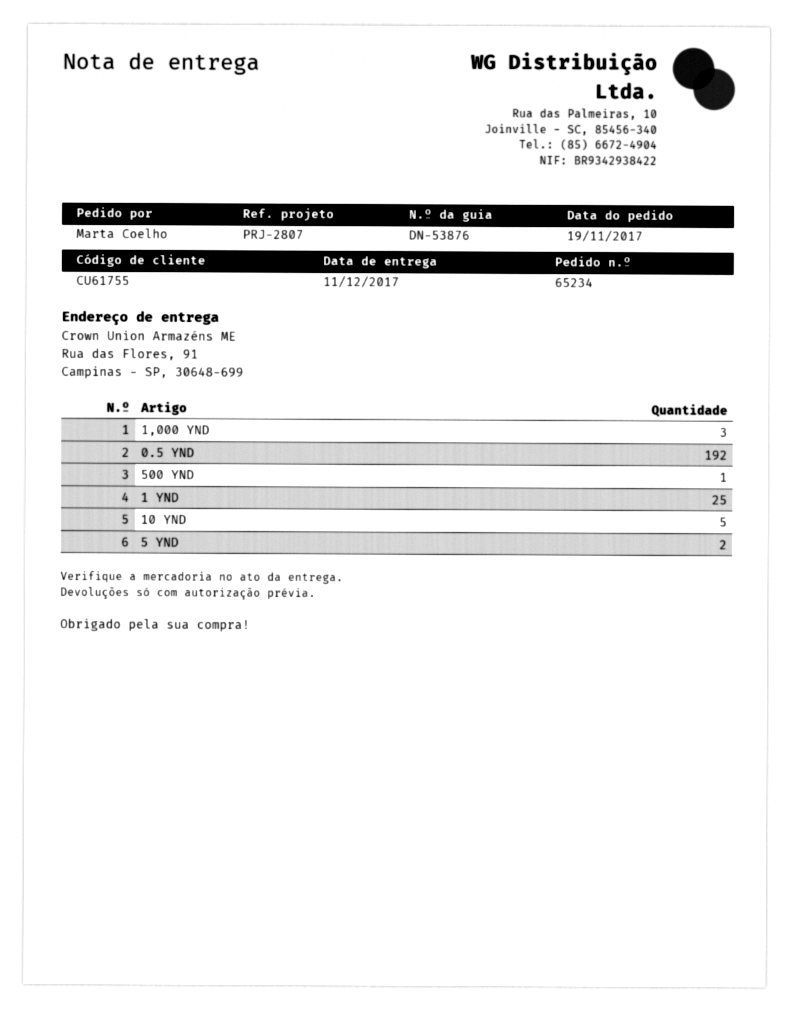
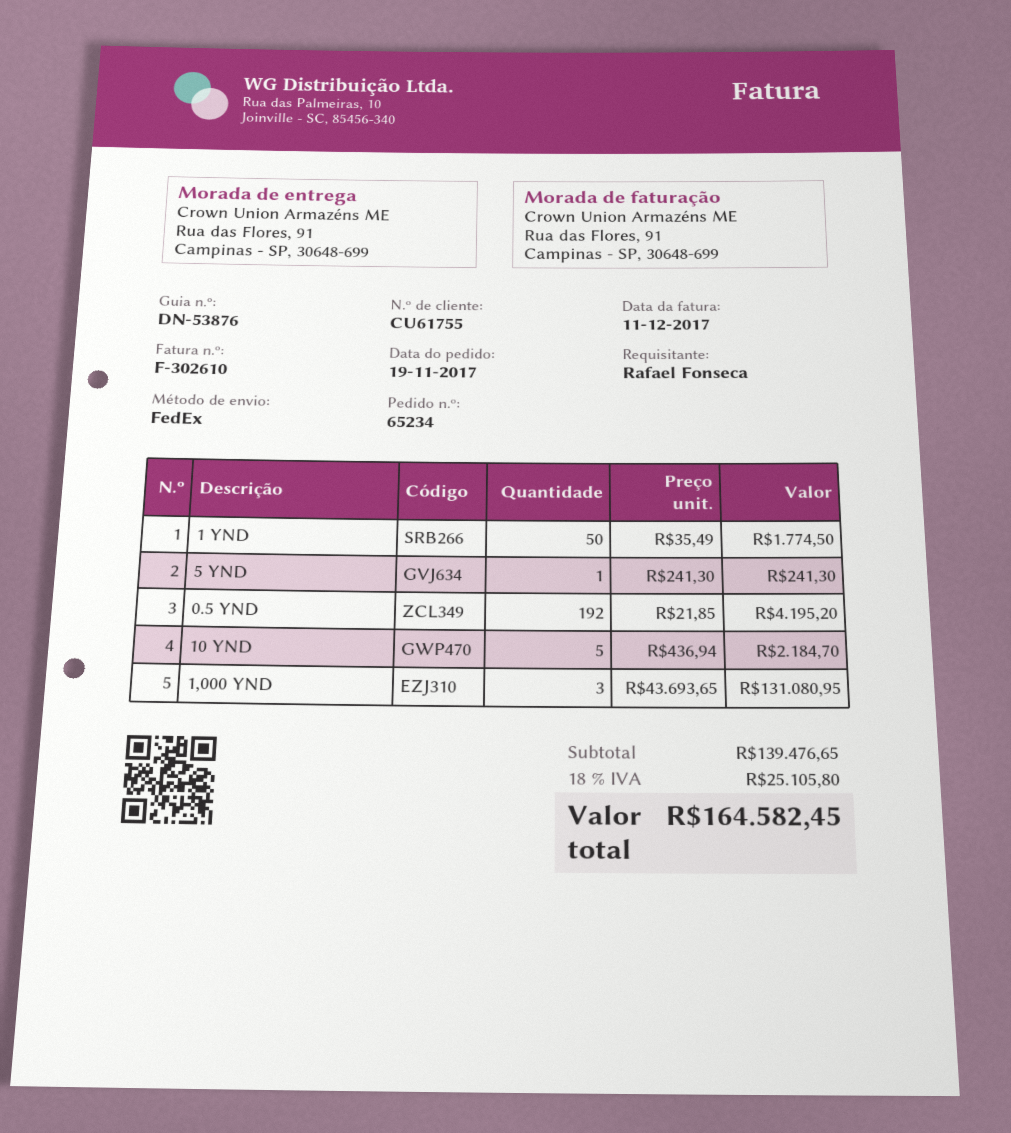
ordered by: Marta Coelho -> Rafael Fonseca
500 YND: 1 -> none
1 YND: 25 -> 50
5 YND: 2 -> 1

